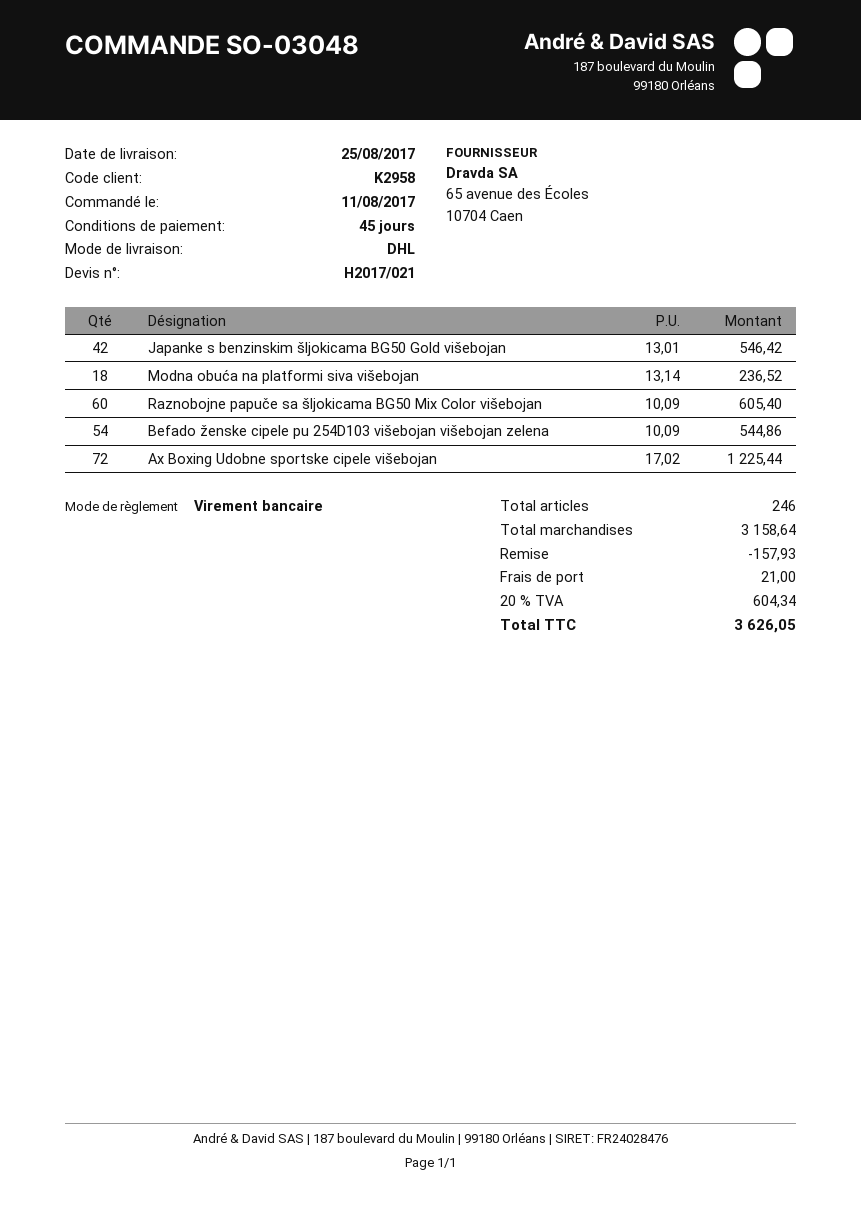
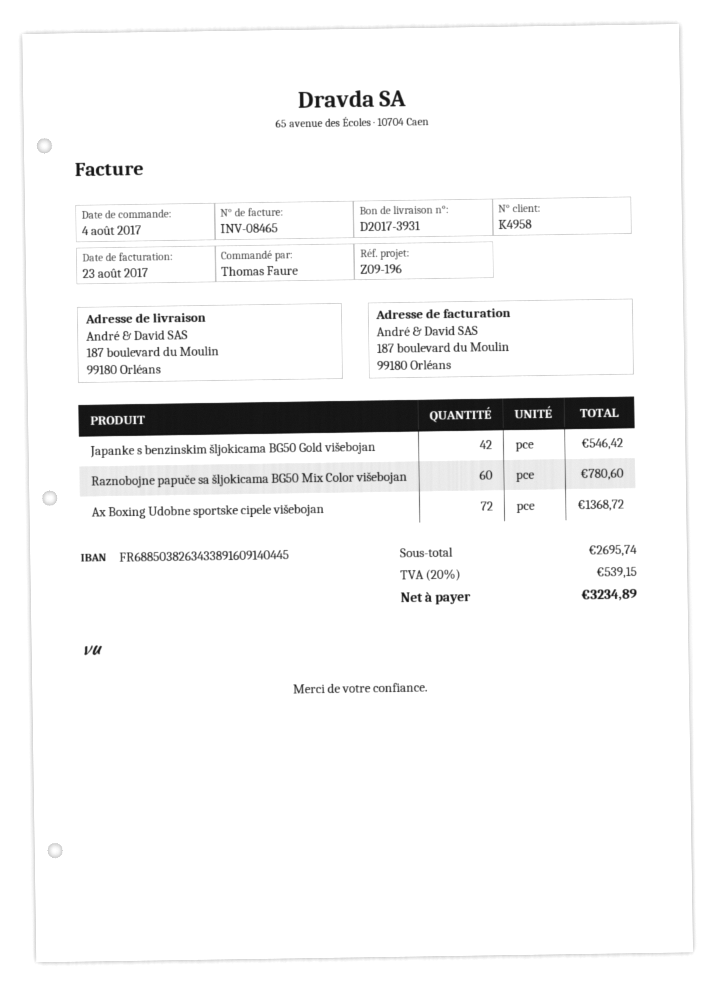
order date: 2017-08-11 -> 2017-08-04
customer number: K2958 -> K4958
Modna obuća na platformi siva višebojan: 18 for 236.52 -> none
Raznobojne papuče sa šljokicama BG50 Mix Color višebojan: 60 for 605.40 -> 60 for 780.60
Befado ženske cipele pu 254D103 višebojan višebojan zelena: 54 for 544.86 -> none
Ax Boxing Udobne sportske cipele višebojan: 72 for 1225.44 -> 72 for 1368.72
subtotal: 3158.64 -> 2695.74
discount: 157.93 -> none
shipping: 21.00 -> none
tax: 20% = 604.34 -> 20% = 539.15
total: 3626.05 -> 3234.89

